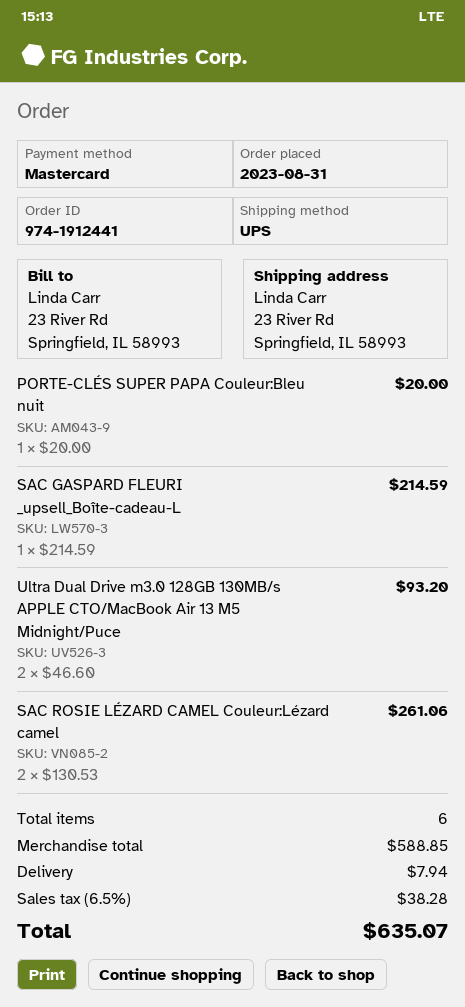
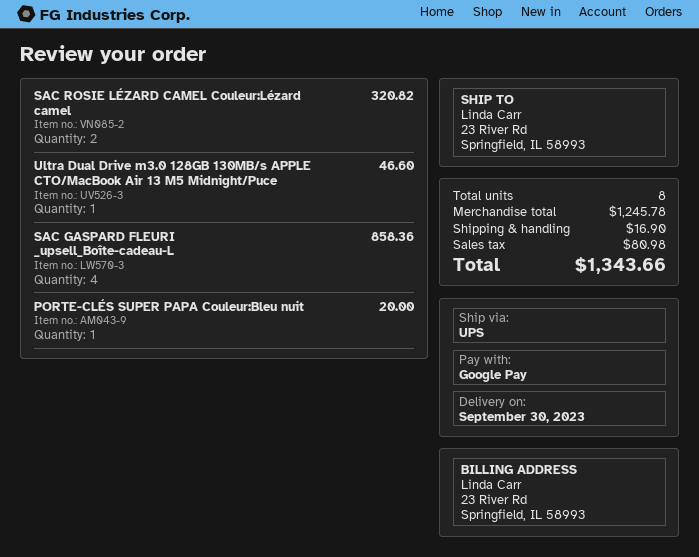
payment method: Mastercard -> Google Pay
SAC GASPARD FLEURI _upsell_Boîte-cadeau-L: 1 for 214.59 -> 4 for 858.36
Ultra Dual Drive m3.0 128GB 130MB/s APPLE CTO/MacBook Air 13 M5 Midnight/Puce: 2 for 93.20 -> 1 for 46.60
SAC ROSIE LÉZARD CAMEL Couleur:Lézard camel: 2 for 261.06 -> 2 for 320.82
total quantity: 6 -> 8
subtotal: 588.85 -> 1245.78
shipping: 7.94 -> 16.90
tax: 38.28 -> 80.98
total: 635.07 -> 1343.66

